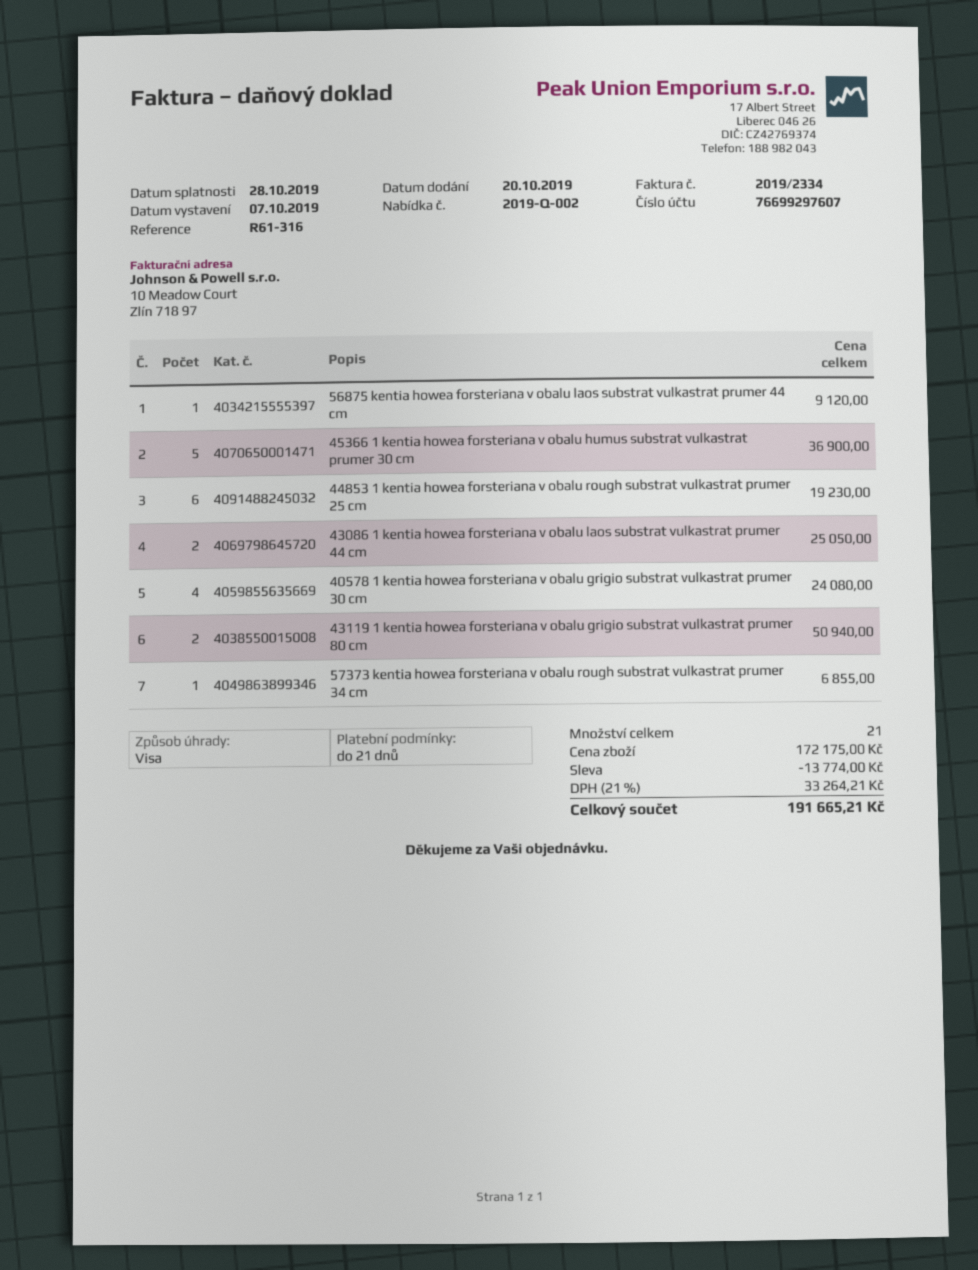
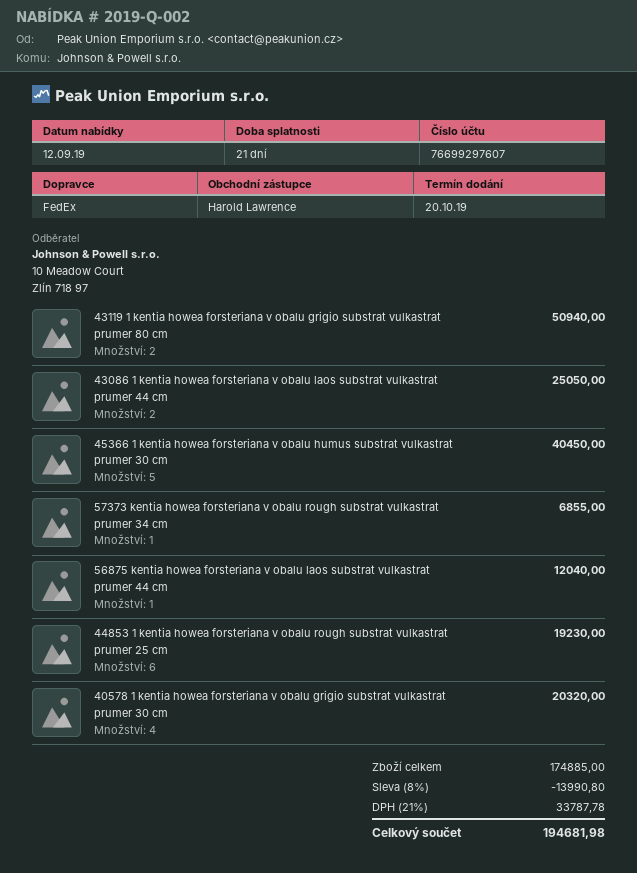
56875 kentia howea forsteriana v obalu laos substrat vulkastrat prumer 44 cm: 1 for 9120.00 -> 1 for 12040.00
45366 1 kentia howea forsteriana v obalu humus substrat vulkastrat prumer 30 cm: 5 for 36900.00 -> 5 for 40450.00
40578 1 kentia howea forsteriana v obalu grigio substrat vulkastrat prumer 30 cm: 4 for 24080.00 -> 4 for 20320.00
subtotal: 172175.00 -> 174885.00
discount: 13774.00 -> 13990.80
tax: 21% = 33264.21 -> 21% = 33787.78
total: 191665.21 -> 194681.98

